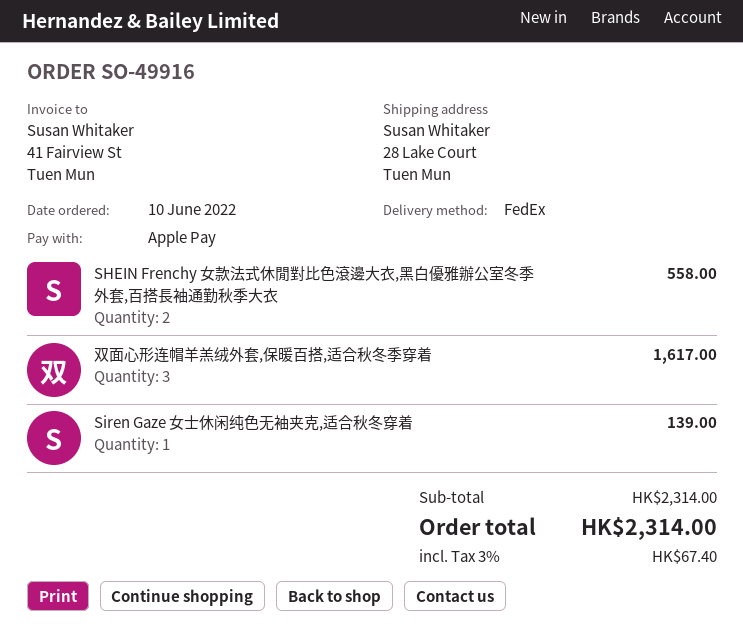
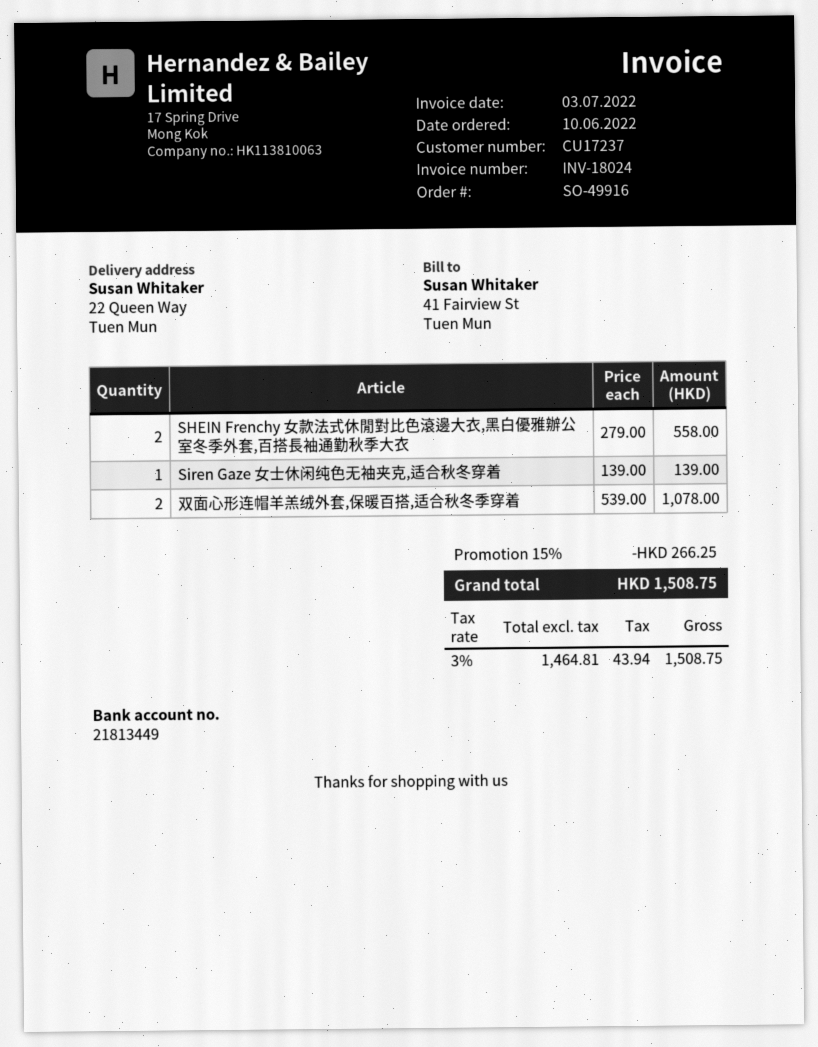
ship to: 28 Lake Court, Tuen Mun -> 22 Queen Way, Tuen Mun
双面心形连帽羊羔绒外套,保暖百搭,适合秋冬季穿着: 3 for 1617.00 -> 2 for 1078.00
discount: none -> 15% = 266.25
tax: 3% = 67.40 -> 3% = 43.94
total: 2314.00 -> 1508.75

